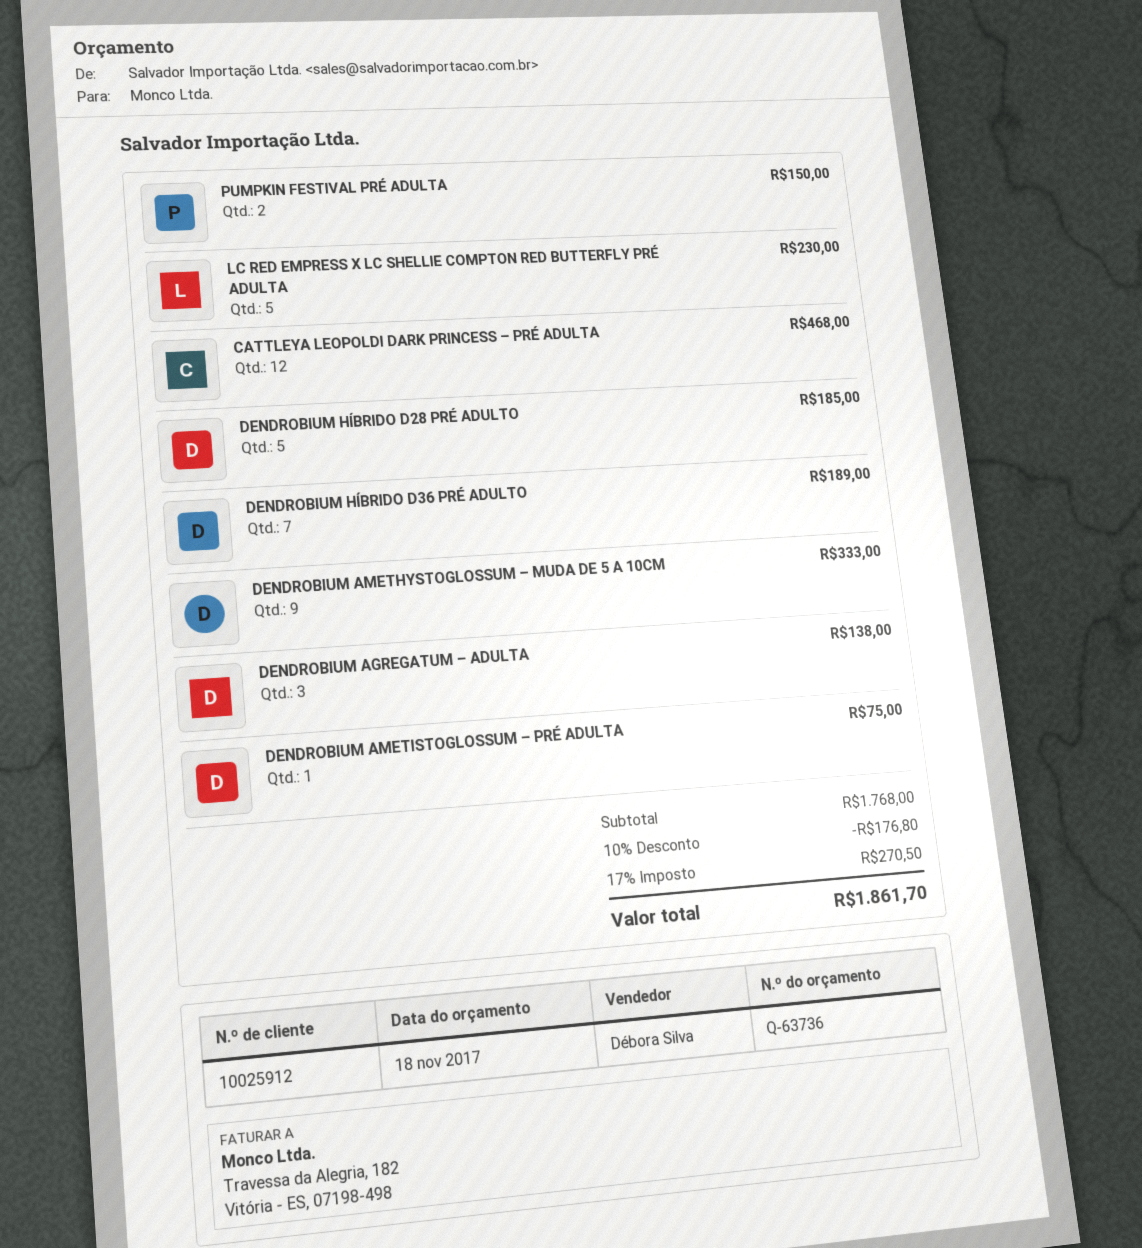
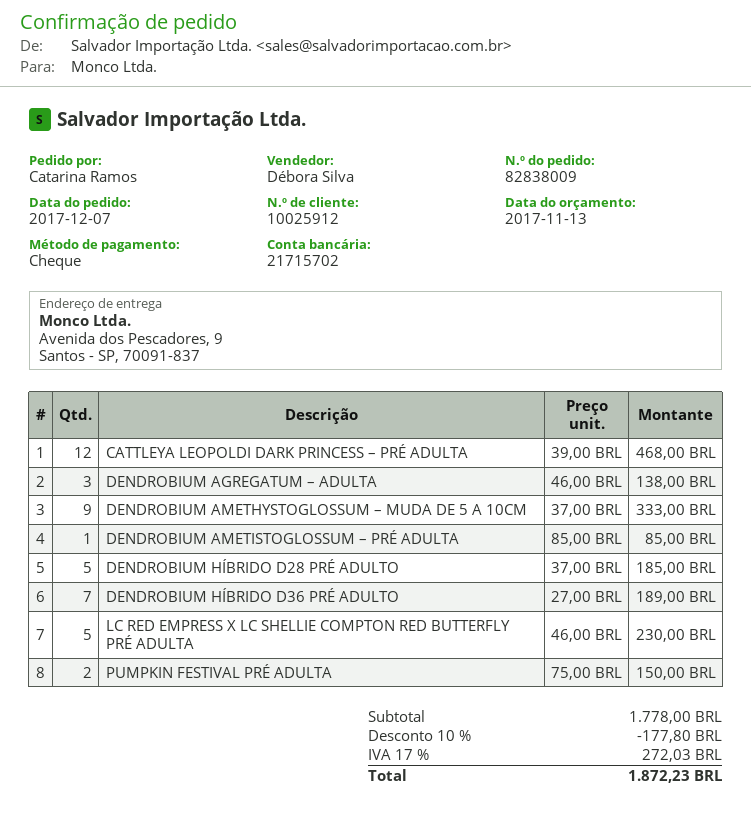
quote date: 2017-11-18 -> 2017-11-13
DENDROBIUM AMETISTOGLOSSUM – PRÉ ADULTA: 1 for 75.00 -> 1 for 85.00
subtotal: 1768.00 -> 1778.00
discount: 10% = 176.80 -> 10% = 177.80
tax: 17% = 270.50 -> 17% = 272.03
total: 1861.70 -> 1872.23

